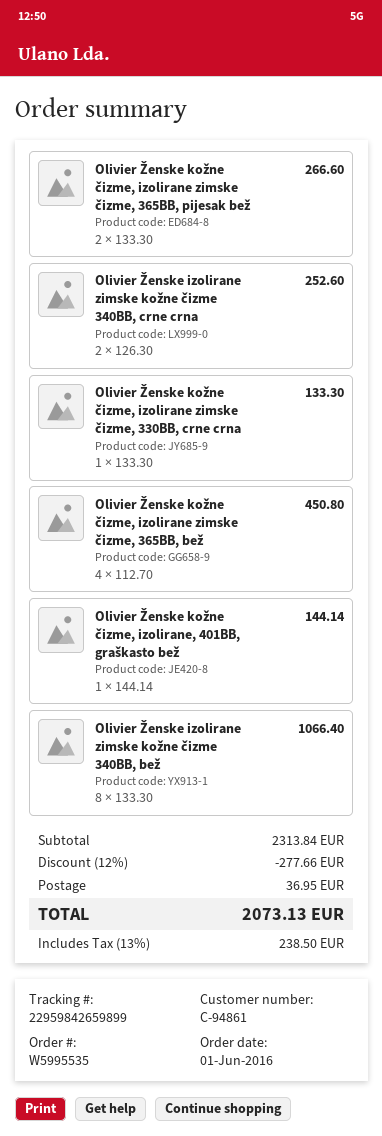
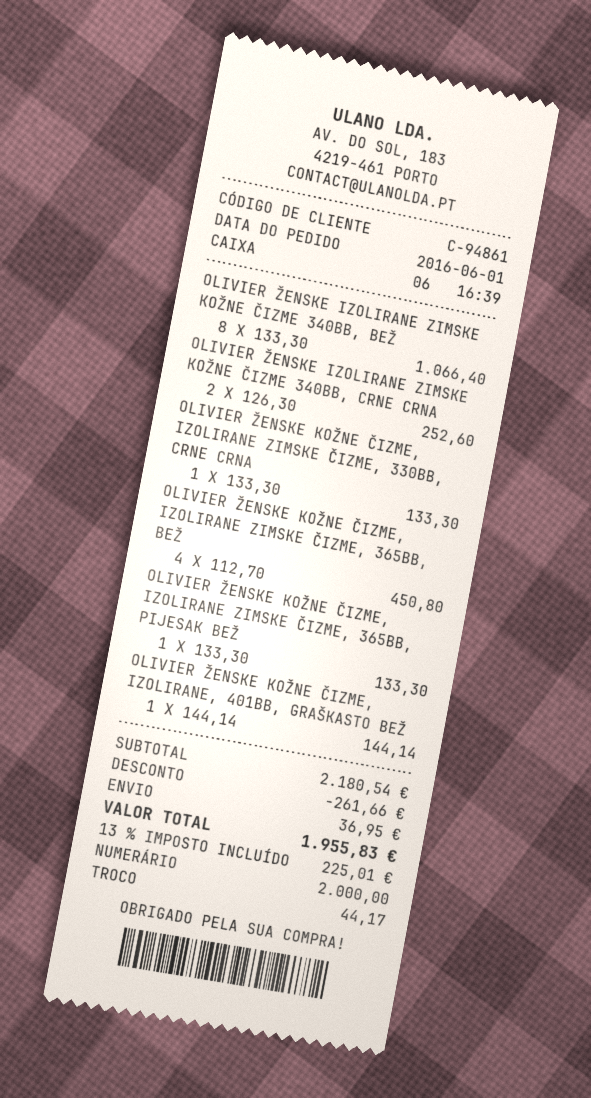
Olivier Ženske kožne čizme, izolirane zimske čizme, 365BB, pijesak bež: 2 x 133.30 = 266.60 -> 1 x 133.30 = 133.30
subtotal: 2313.84 -> 2180.54
discount: 277.66 -> 261.66
tax: 13% = 238.50 -> 13% = 225.01
total: 2073.13 -> 1955.83

